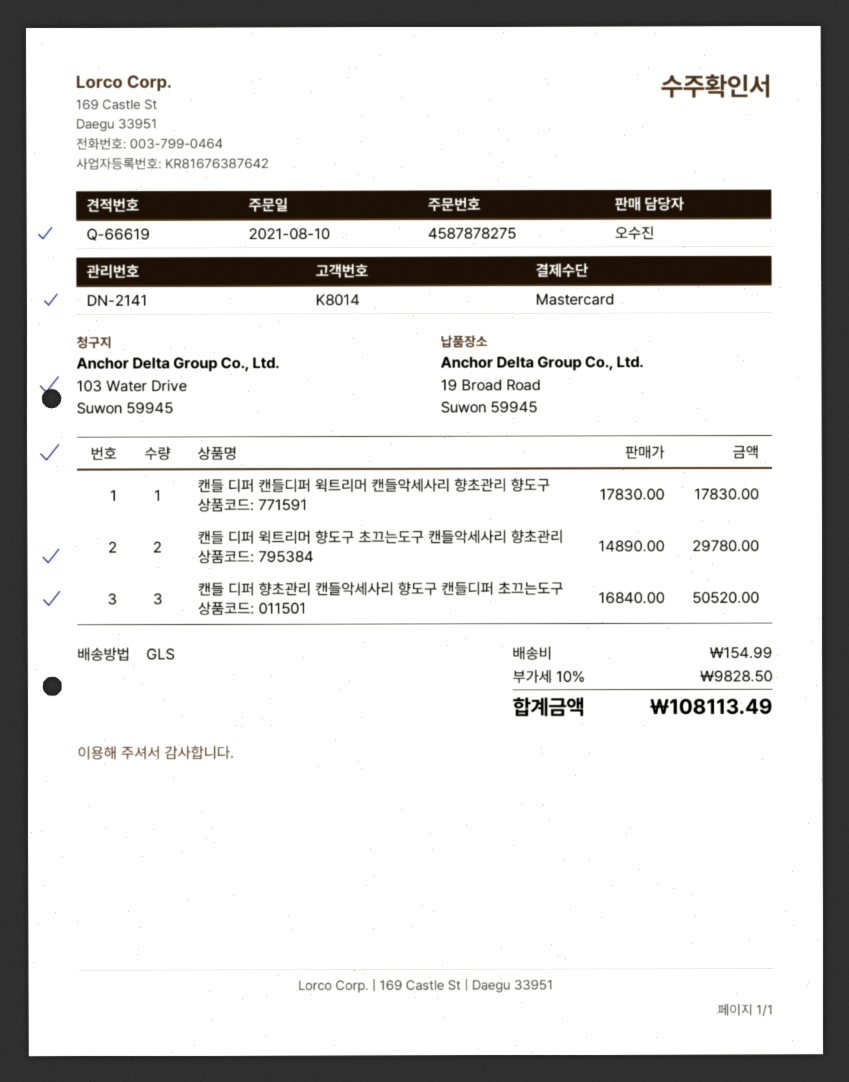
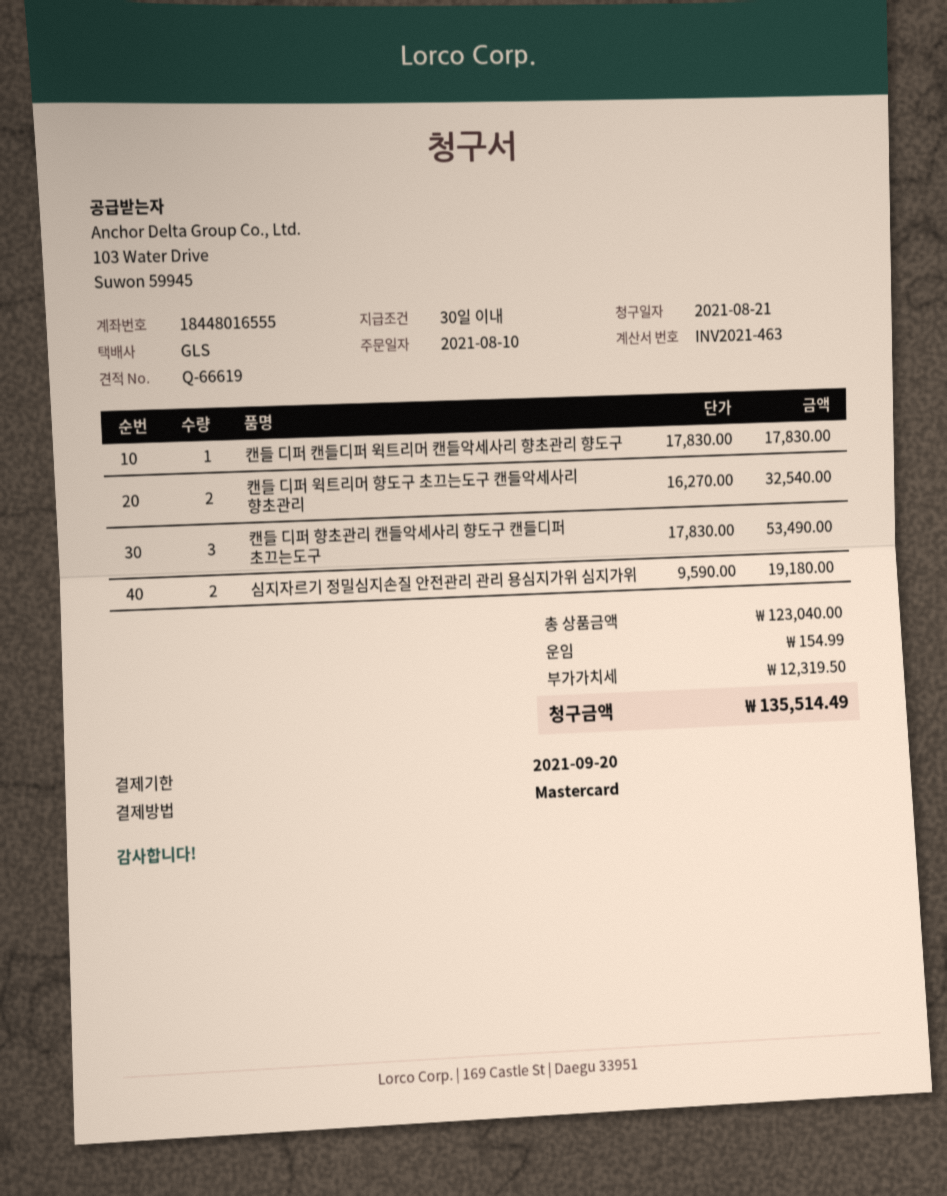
캔들 디퍼 윅트리머 향도구 초끄는도구 캔들악세사리 향초관리: 2 x 14890.00 = 29780.00 -> 2 x 16270.00 = 32540.00
캔들 디퍼 향초관리 캔들악세사리 향도구 캔들디퍼 초끄는도구: 3 x 16840.00 = 50520.00 -> 3 x 17830.00 = 53490.00
심지자르기 정밀심지손질 안전관리 관리 용심지가위 심지가위: none -> 2 x 9590.00 = 19180.00
tax: 9828.50 -> 12319.50
total: 108113.49 -> 135514.49

